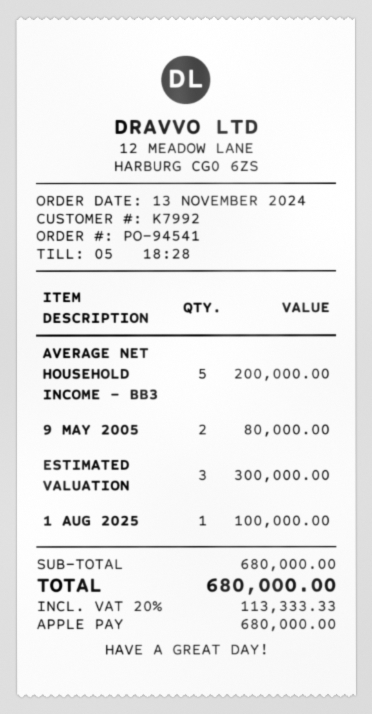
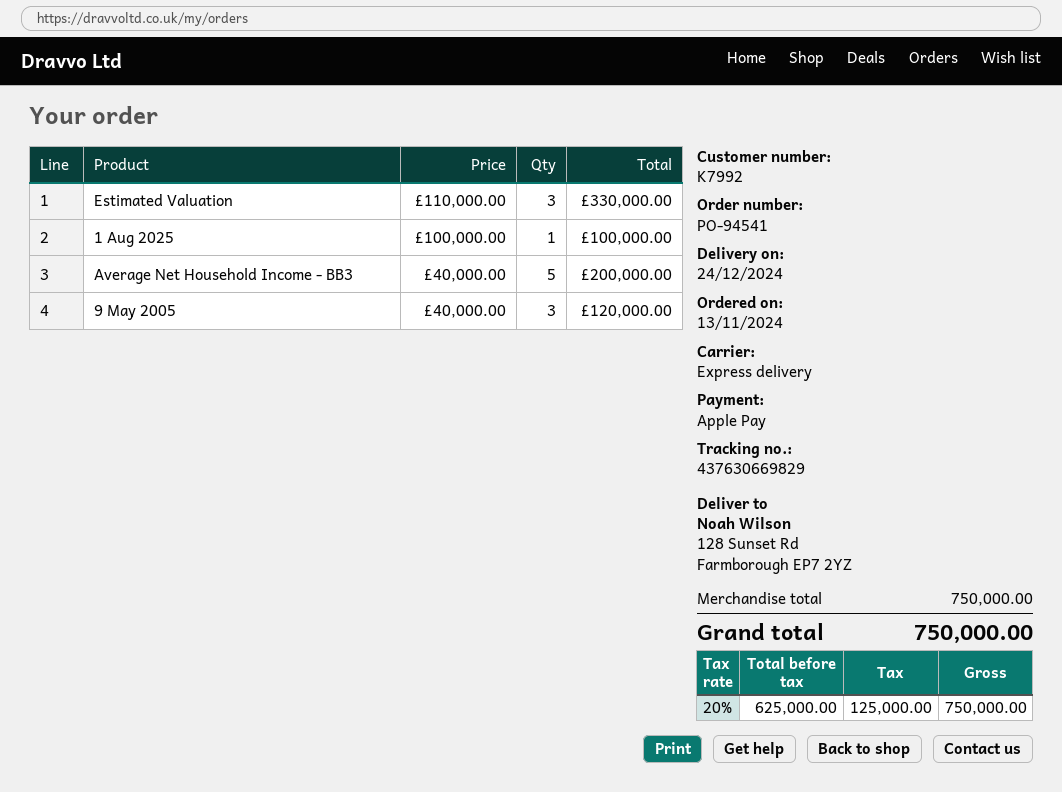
9 MAY 2005: 2 for 80000.00 -> 3 for 120000.00
ESTIMATED VALUATION: 3 for 300000.00 -> 3 for 330000.00
subtotal: 680000.00 -> 750000.00
tax: 20% = 113333.33 -> 20% = 125000.00
total: 680000.00 -> 750000.00

